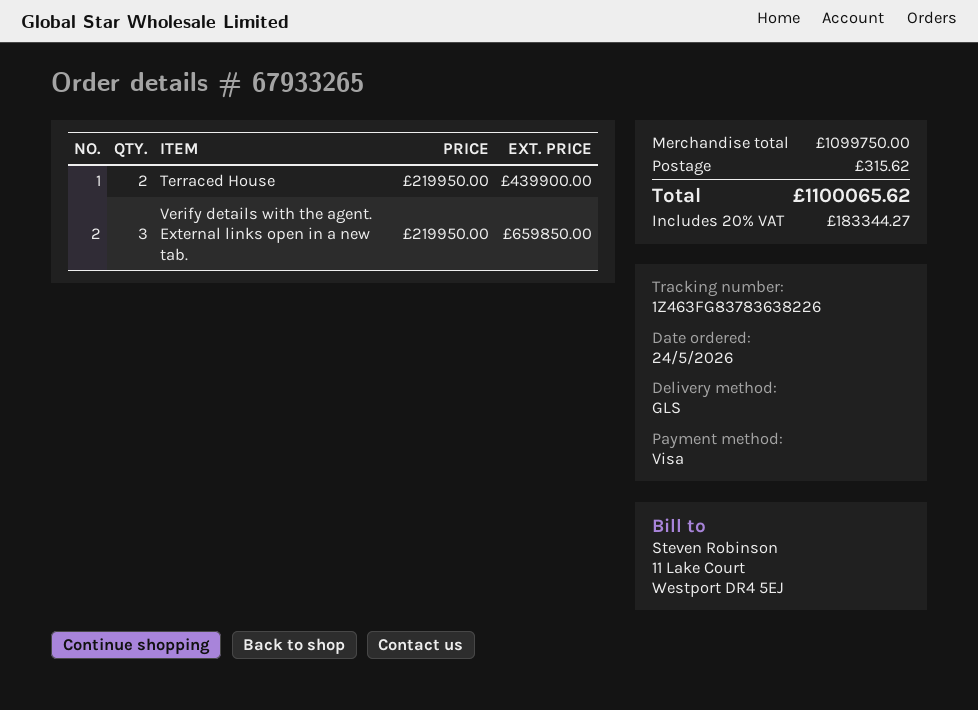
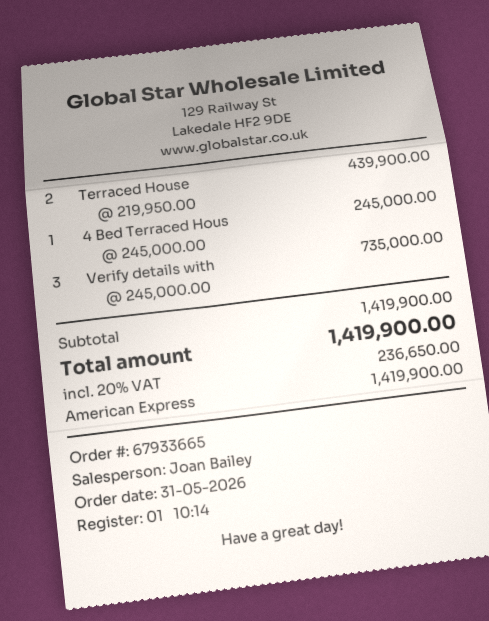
order number: 67933265 -> 67933665
order date: 2026-05-24 -> 2026-05-31
payment method: Visa -> American Express
Verify details with the agent. External links open in a new tab.: 3 x 219950.00 = 659850.00 -> 3 x 245000.00 = 735000.00
4 Bed Terraced Hous: none -> 1 x 245000.00 = 245000.00
subtotal: 1099750.00 -> 1419900.00
shipping: 315.62 -> none
tax: 20% = 183344.27 -> 20% = 236650.00
total: 1100065.62 -> 1419900.00

